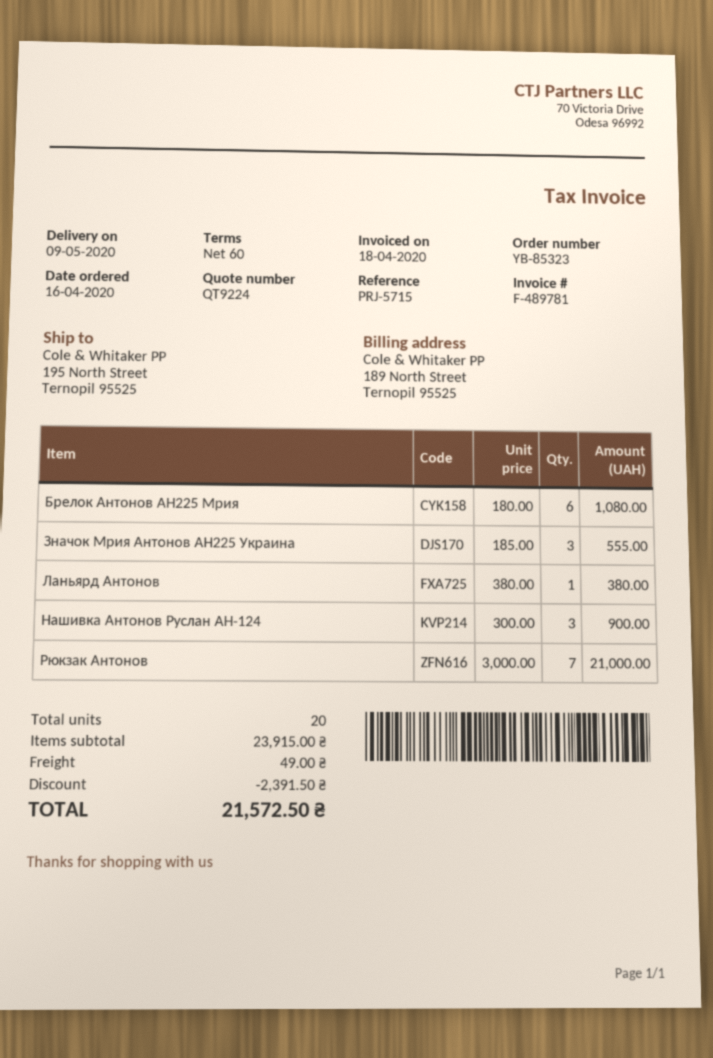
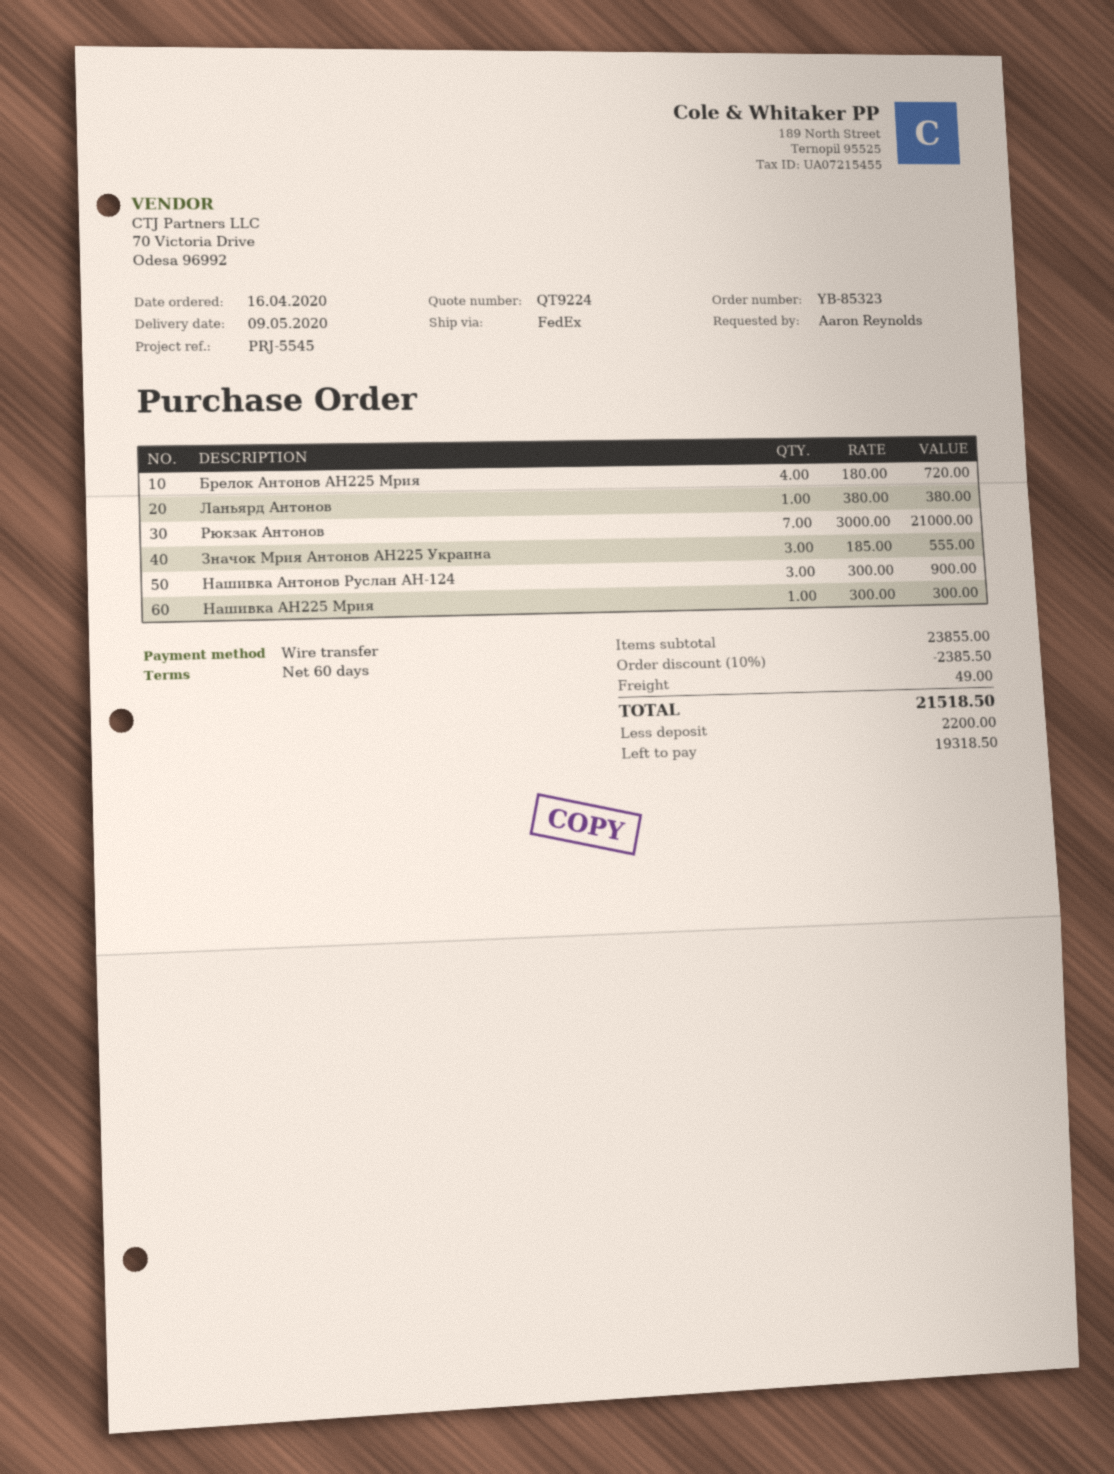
reference: PRJ-5715 -> PRJ-5545
Брелок Антонов АН225 Мрия: 6 x 180.00 = 1080.00 -> 4 x 180.00 = 720.00
Нашивка АН225 Мрия: none -> 1 x 300.00 = 300.00
subtotal: 23915.00 -> 23855.00
discount: 2391.50 -> 2385.50
total: 21572.50 -> 21518.50

